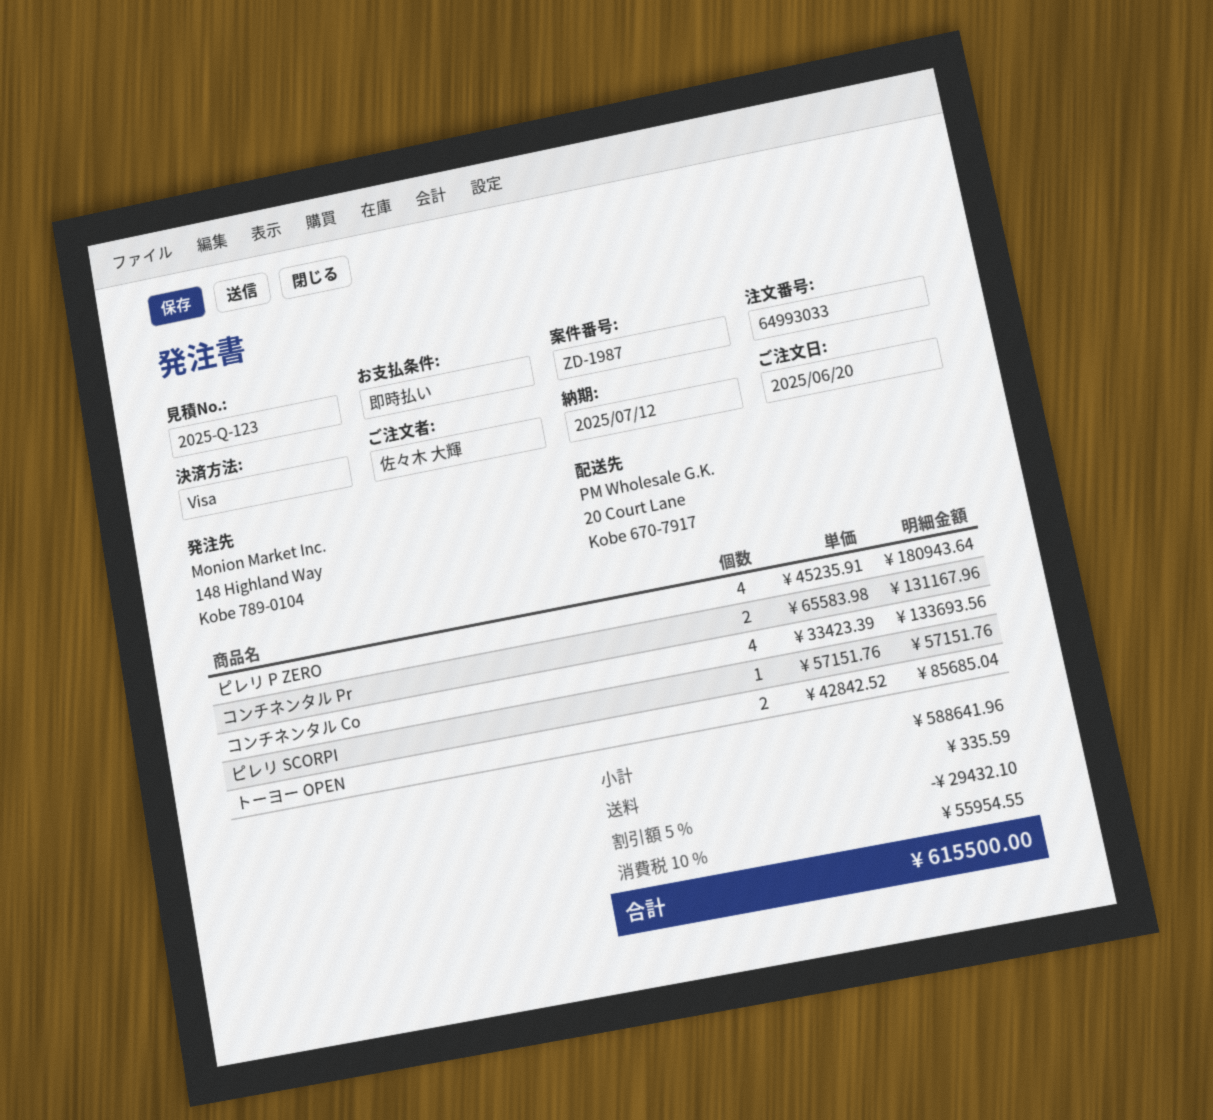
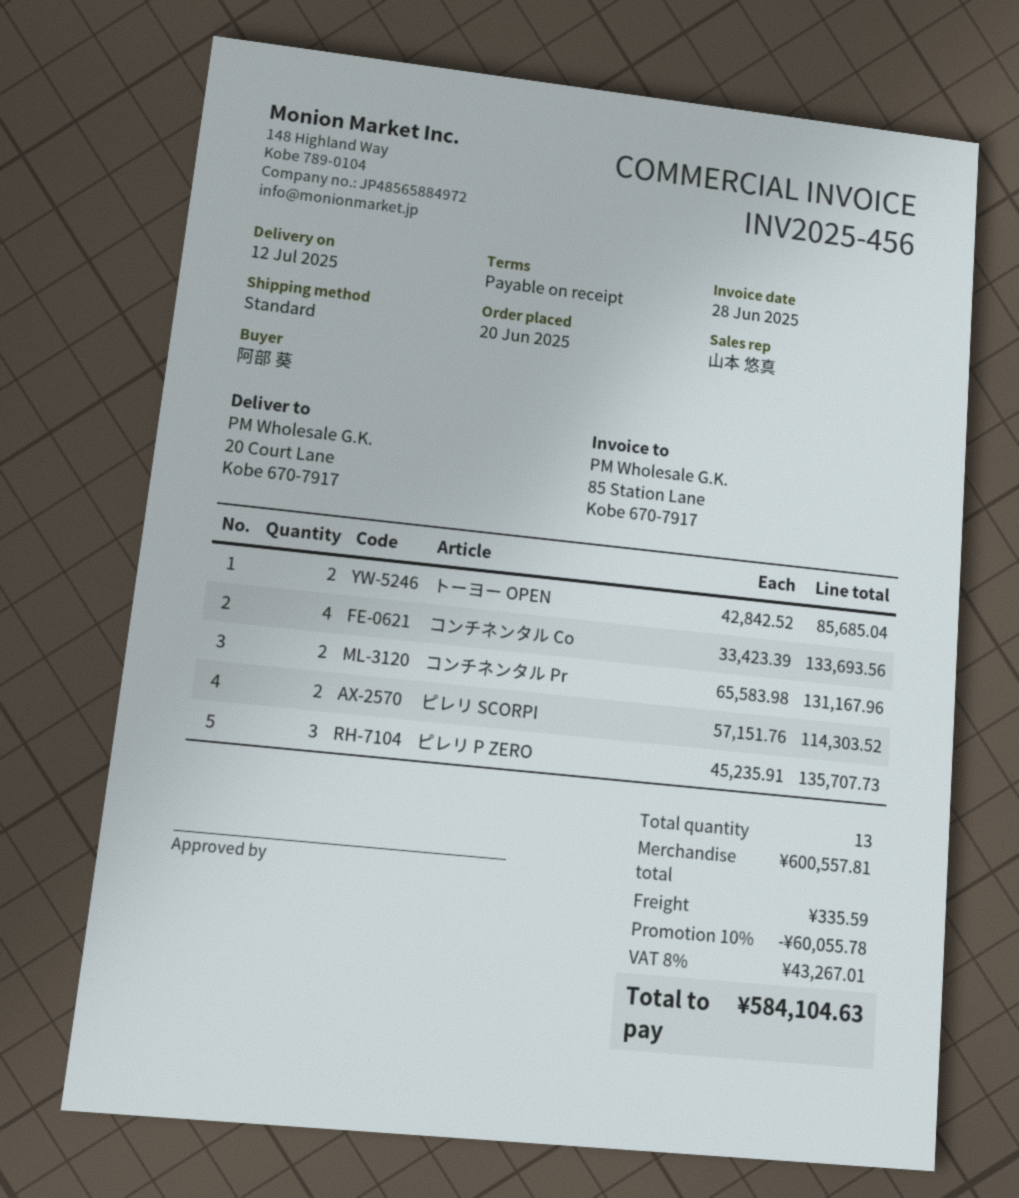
ordered by: 佐々木 大輝 -> 阿部 葵
ピレリ P ZERO: 4 x 45235.91 = 180943.64 -> 3 x 45235.91 = 135707.73
ピレリ SCORPI: 1 x 57151.76 = 57151.76 -> 2 x 57151.76 = 114303.52
subtotal: 588641.96 -> 600557.81
discount: 5% = 29432.10 -> 10% = 60055.78
tax: 10% = 55954.55 -> 8% = 43267.01
total: 615500.00 -> 584104.63

